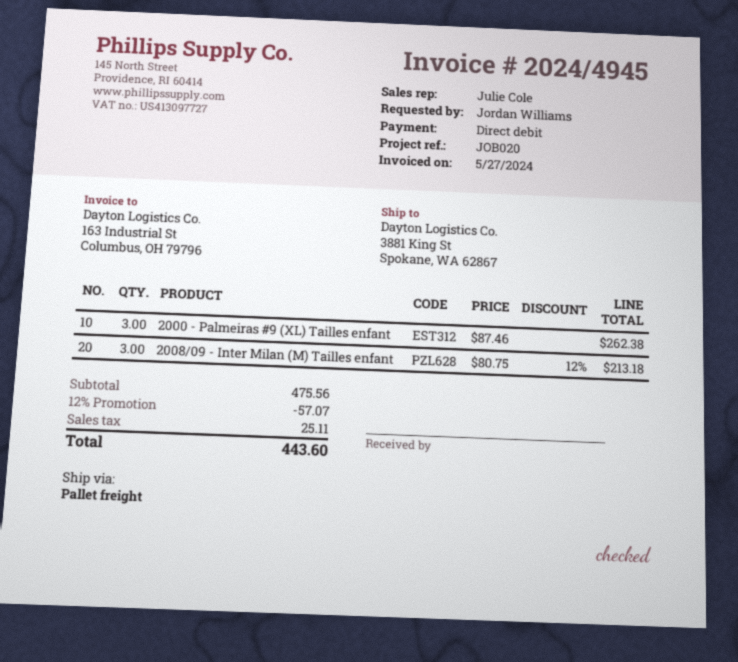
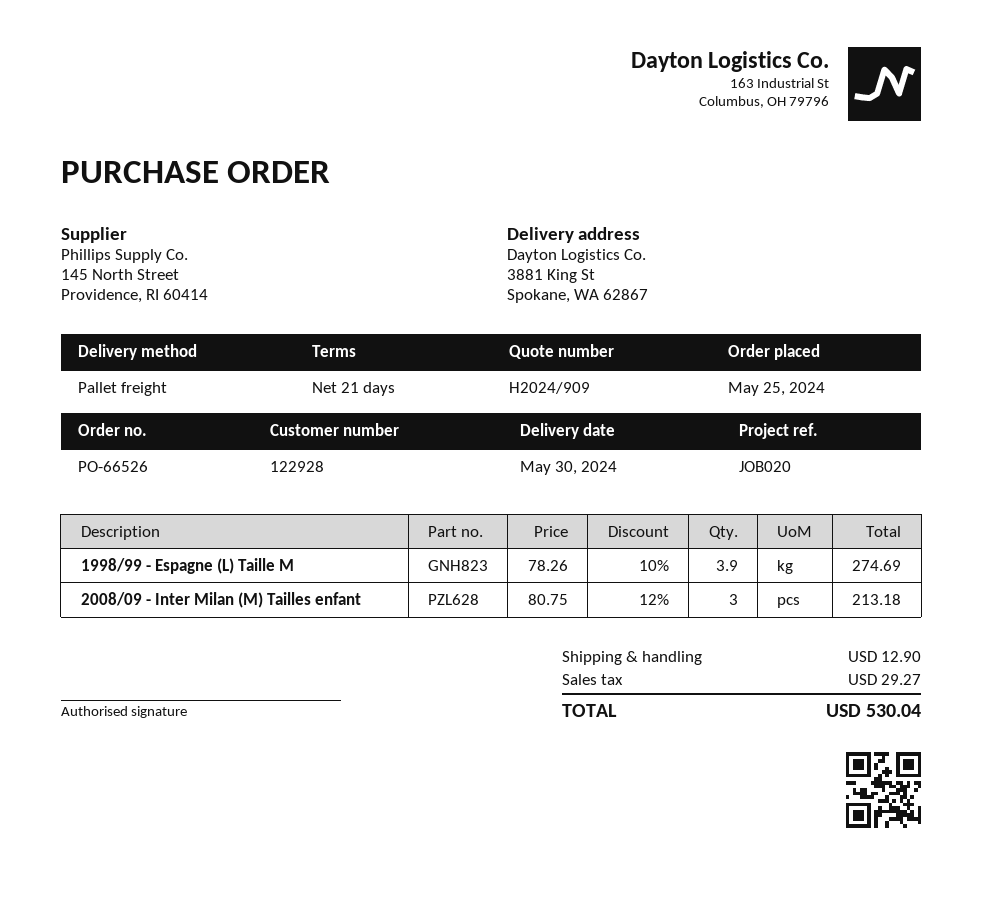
2000 - Palmeiras #9 (XL) Tailles enfant: 3 x 87.46 = 262.38 -> none
1998/99 - Espagne (L) Taille M: none -> 3.9 x 78.26 - 10% = 274.69
discount: 12% = 57.07 -> none
shipping: none -> 12.90
tax: 25.11 -> 29.27
total: 443.60 -> 530.04

